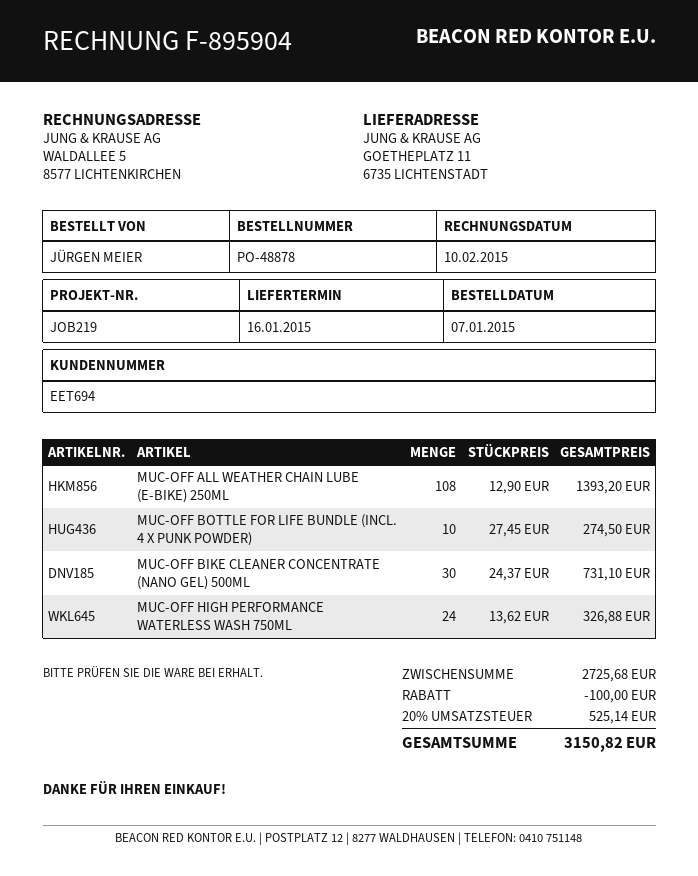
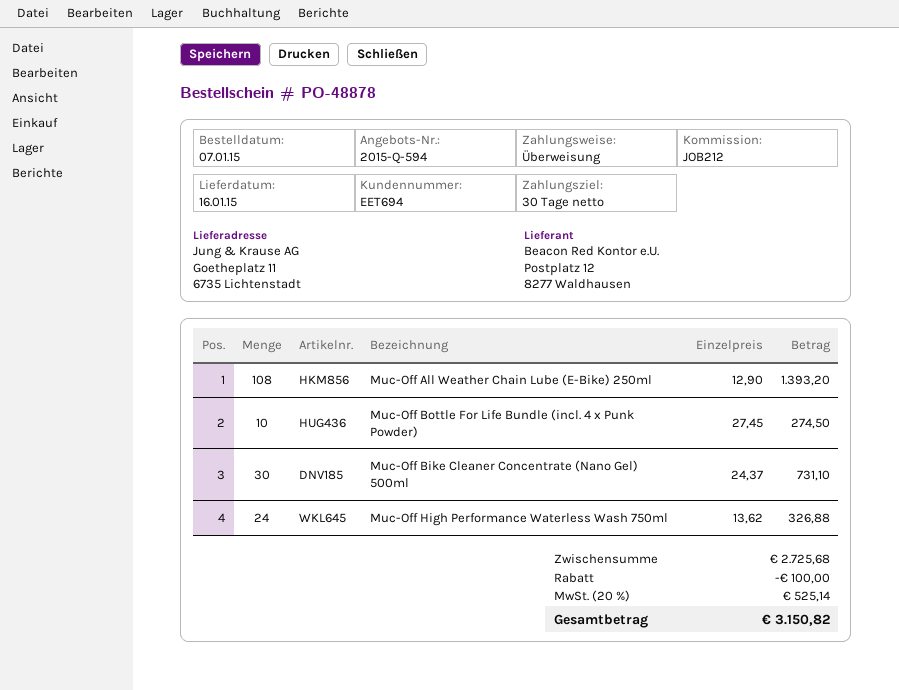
reference: JOB219 -> JOB212

